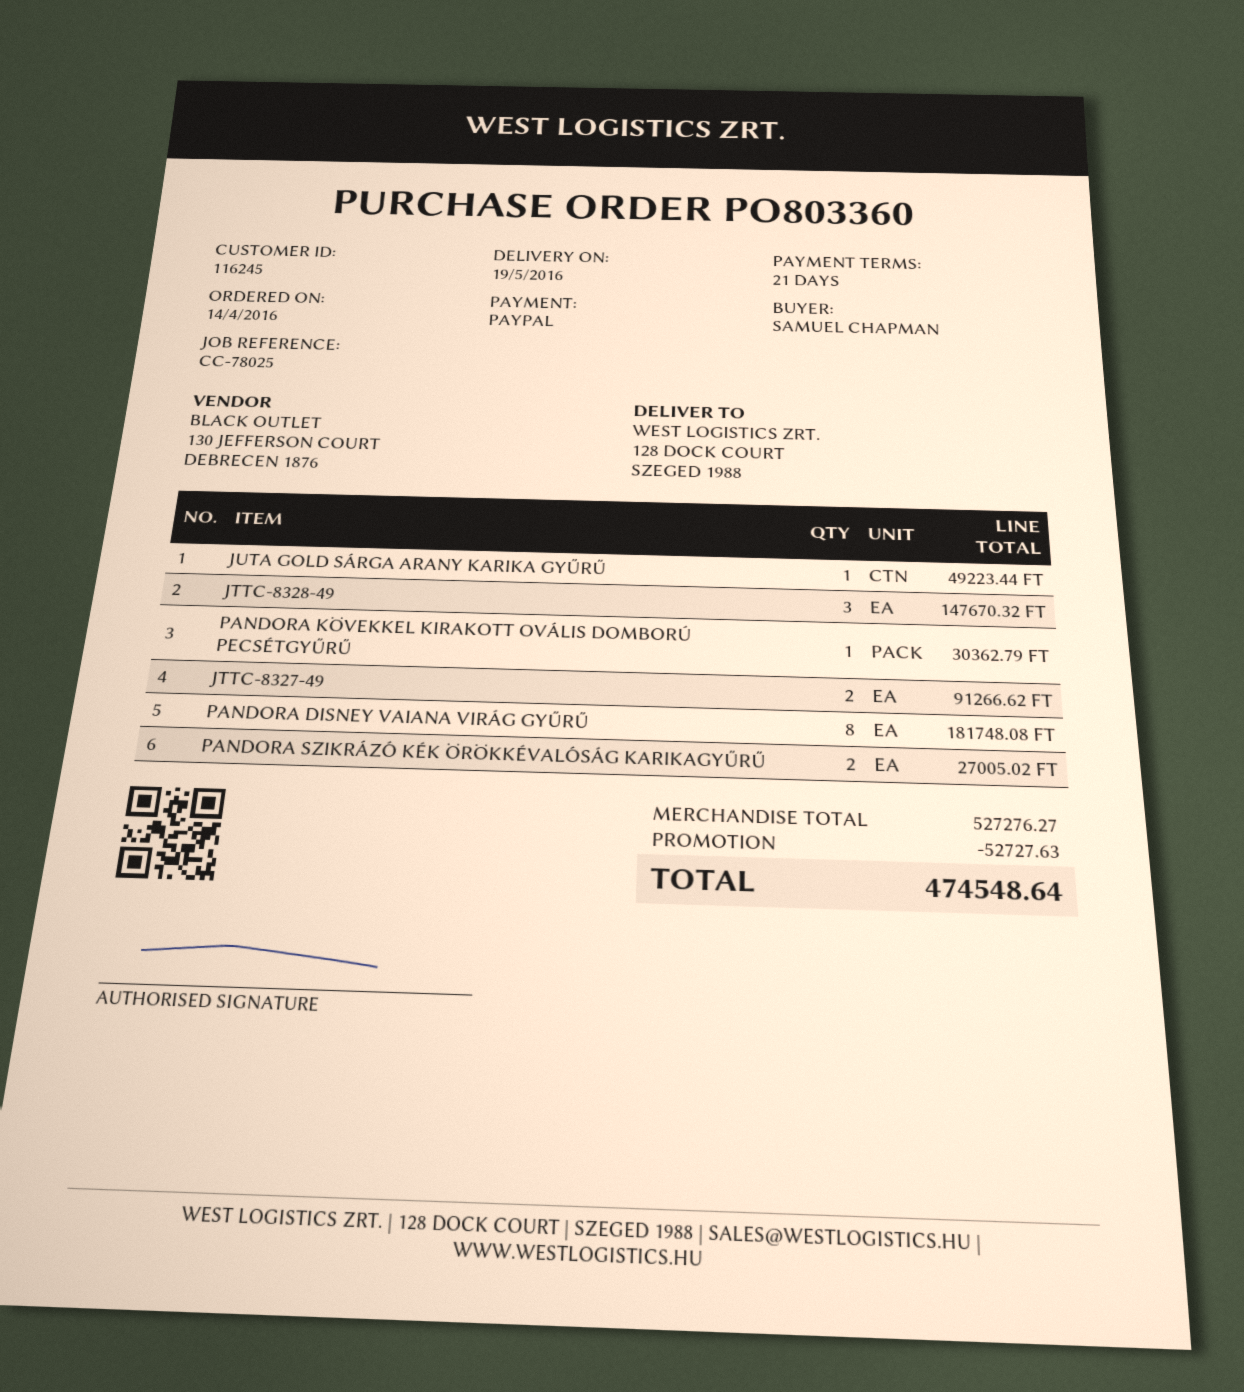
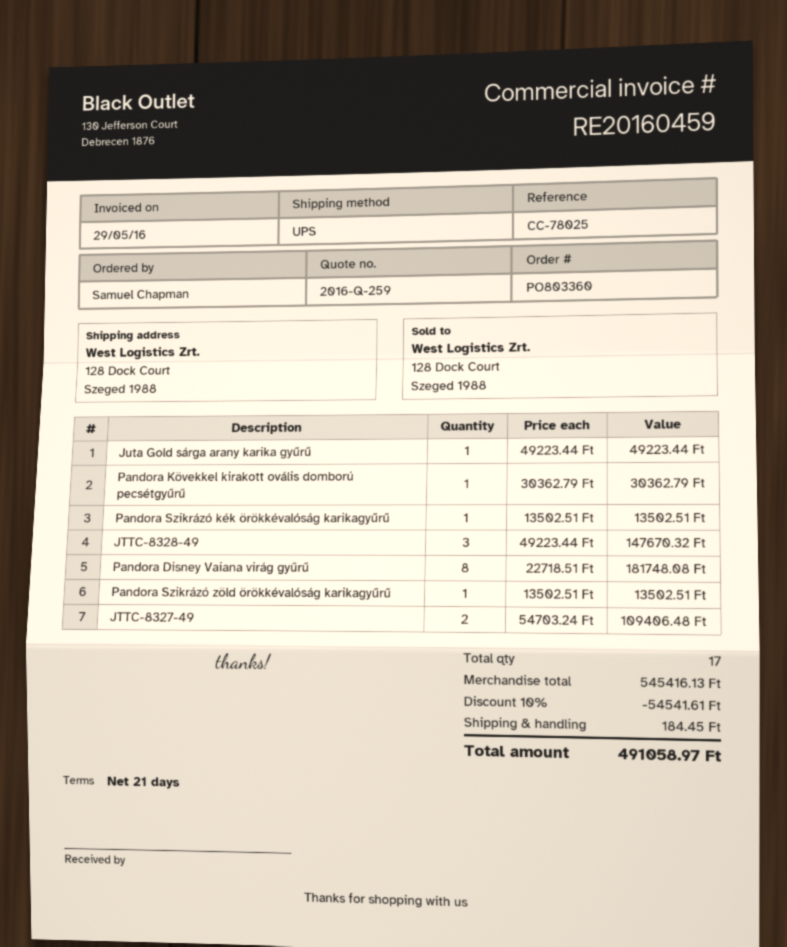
JTTC-8327-49: 2 for 91266.62 -> 2 for 109406.48
PANDORA SZIKRÁZÓ KÉK ÖRÖKKÉVALÓSÁG KARIKAGYŰRŰ: 2 for 27005.02 -> 1 for 13502.51
Pandora Szikrázó zöld örökkévalóság karikagyűrű: none -> 1 for 13502.51
subtotal: 527276.27 -> 545416.13
discount: 52727.63 -> 54541.61
shipping: none -> 184.45
total: 474548.64 -> 491058.97

